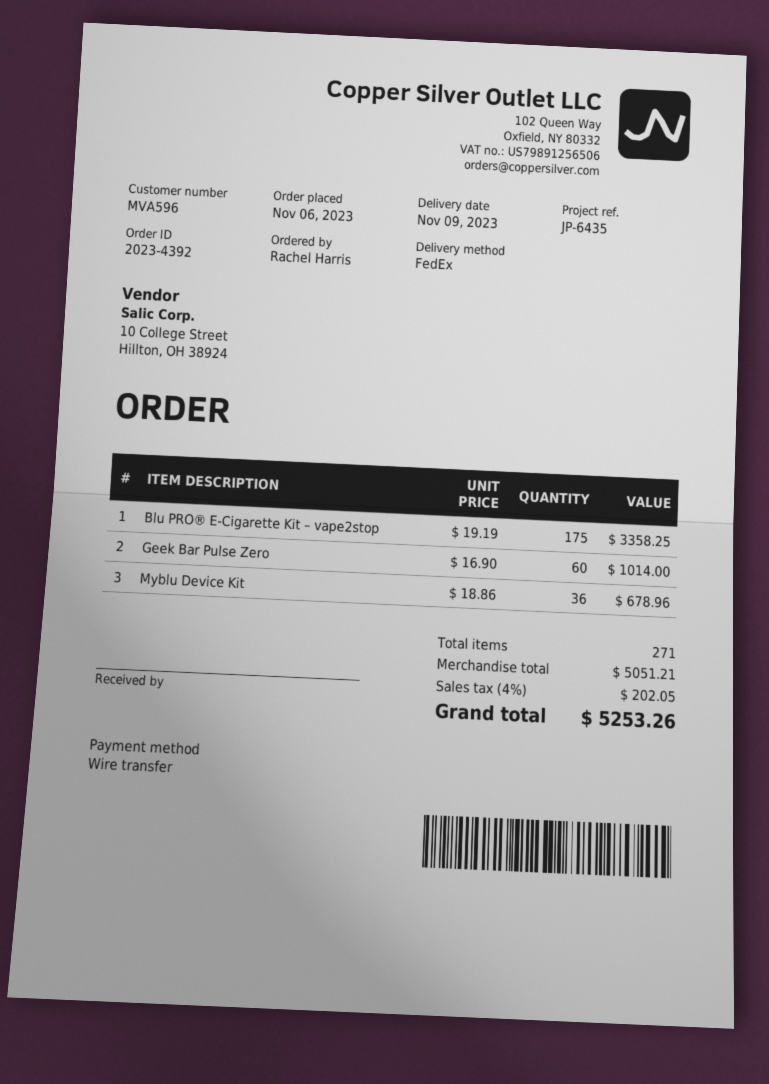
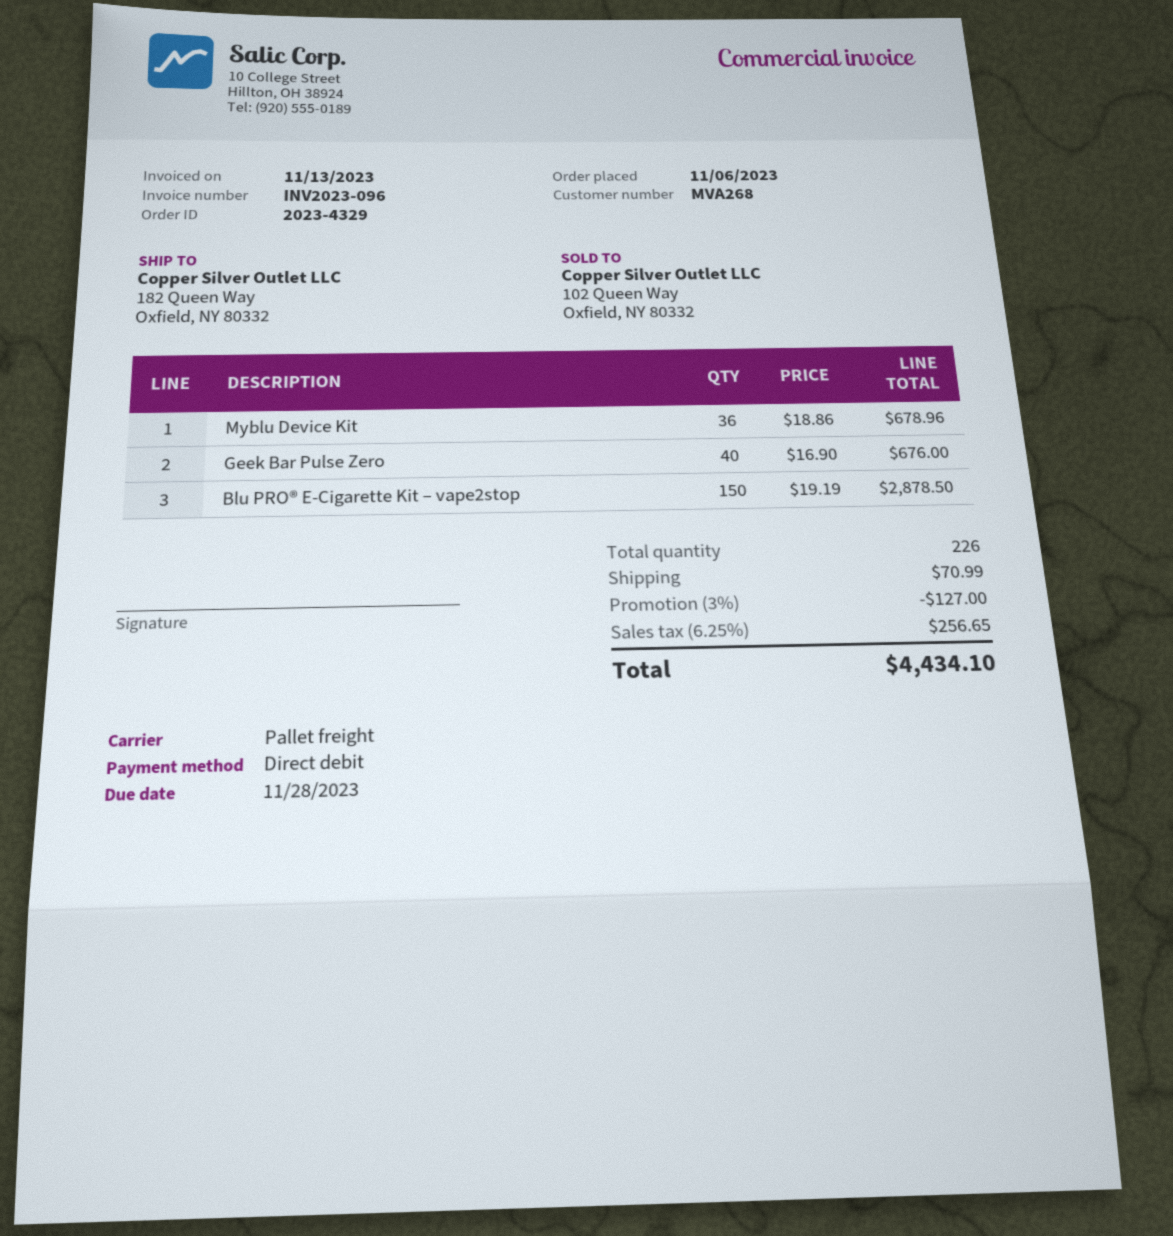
order number: 2023-4392 -> 2023-4329
customer number: MVA596 -> MVA268
payment method: bank transfer -> direct debit
shipping method: FedEx -> pallet freight
Blu PRO® E-Cigarette Kit – vape2stop: 175 x 19.19 = 3358.25 -> 150 x 19.19 = 2878.50
Geek Bar Pulse Zero: 60 x 16.90 = 1014.00 -> 40 x 16.90 = 676.00
total quantity: 271 -> 226
discount: none -> 3% = 127.00
shipping: none -> 70.99
tax: 4% = 202.05 -> 6.25% = 256.65
total: 5253.26 -> 4434.10

